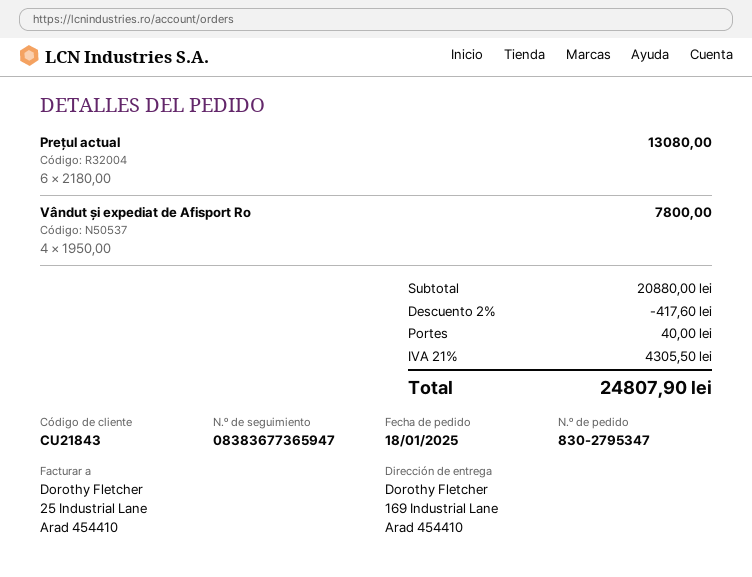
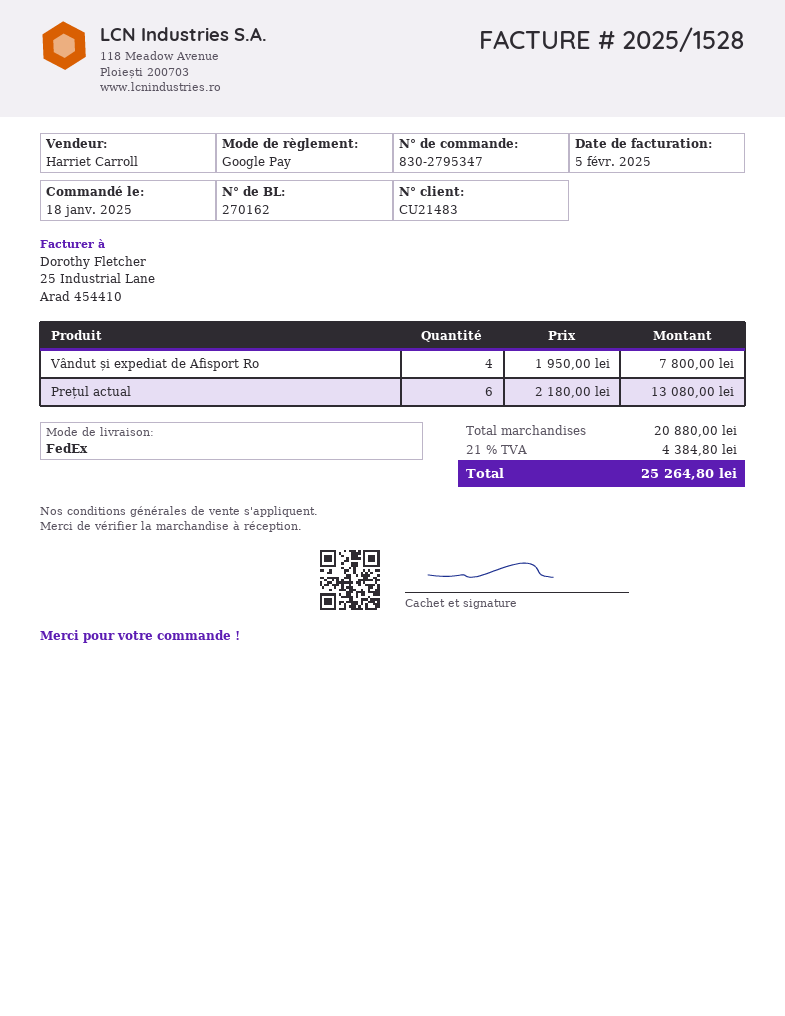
customer number: CU21843 -> CU21483
discount: 2% = 417.60 -> none
shipping: 40.00 -> none
tax: 21% = 4305.50 -> 21% = 4384.80
total: 24807.90 -> 25264.80

